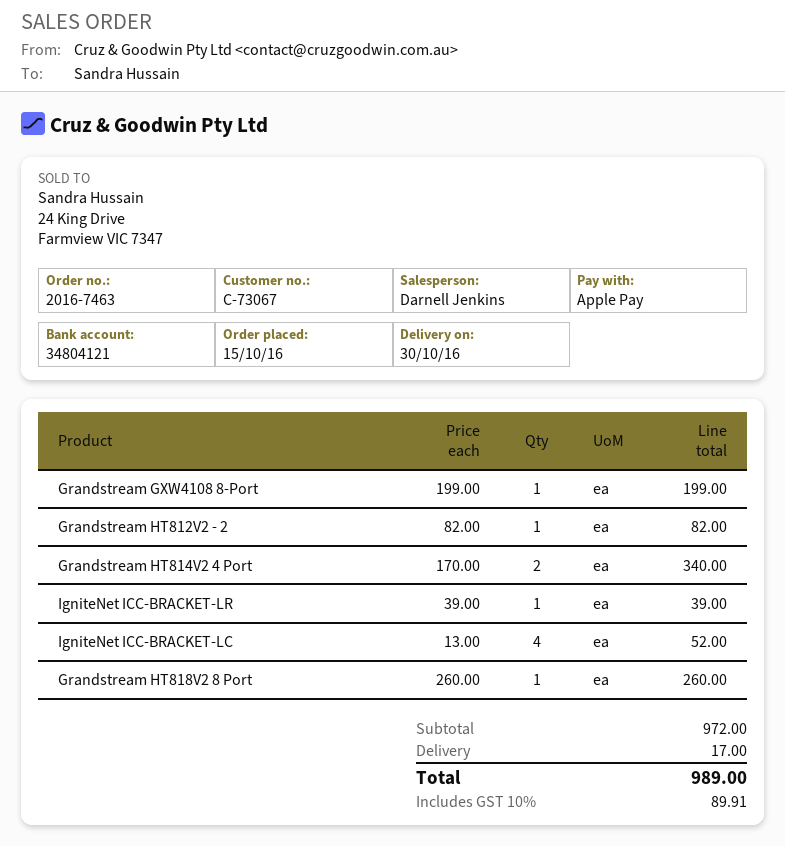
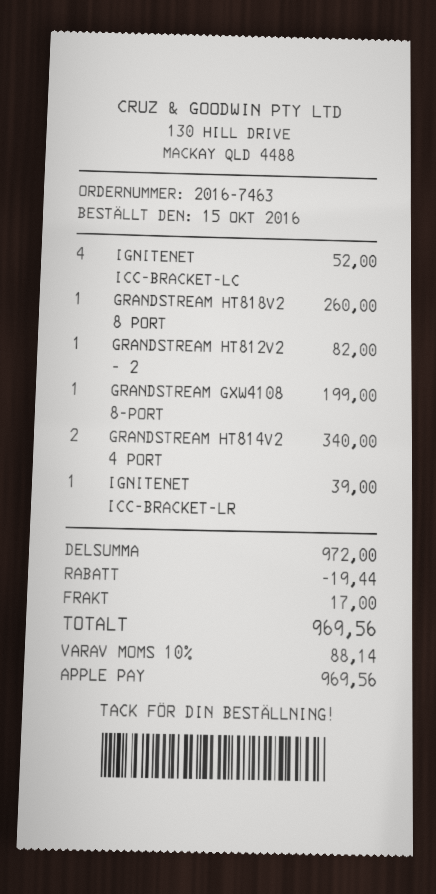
discount: none -> 19.44
tax: 10% = 89.91 -> 10% = 88.14
total: 989.00 -> 969.56

